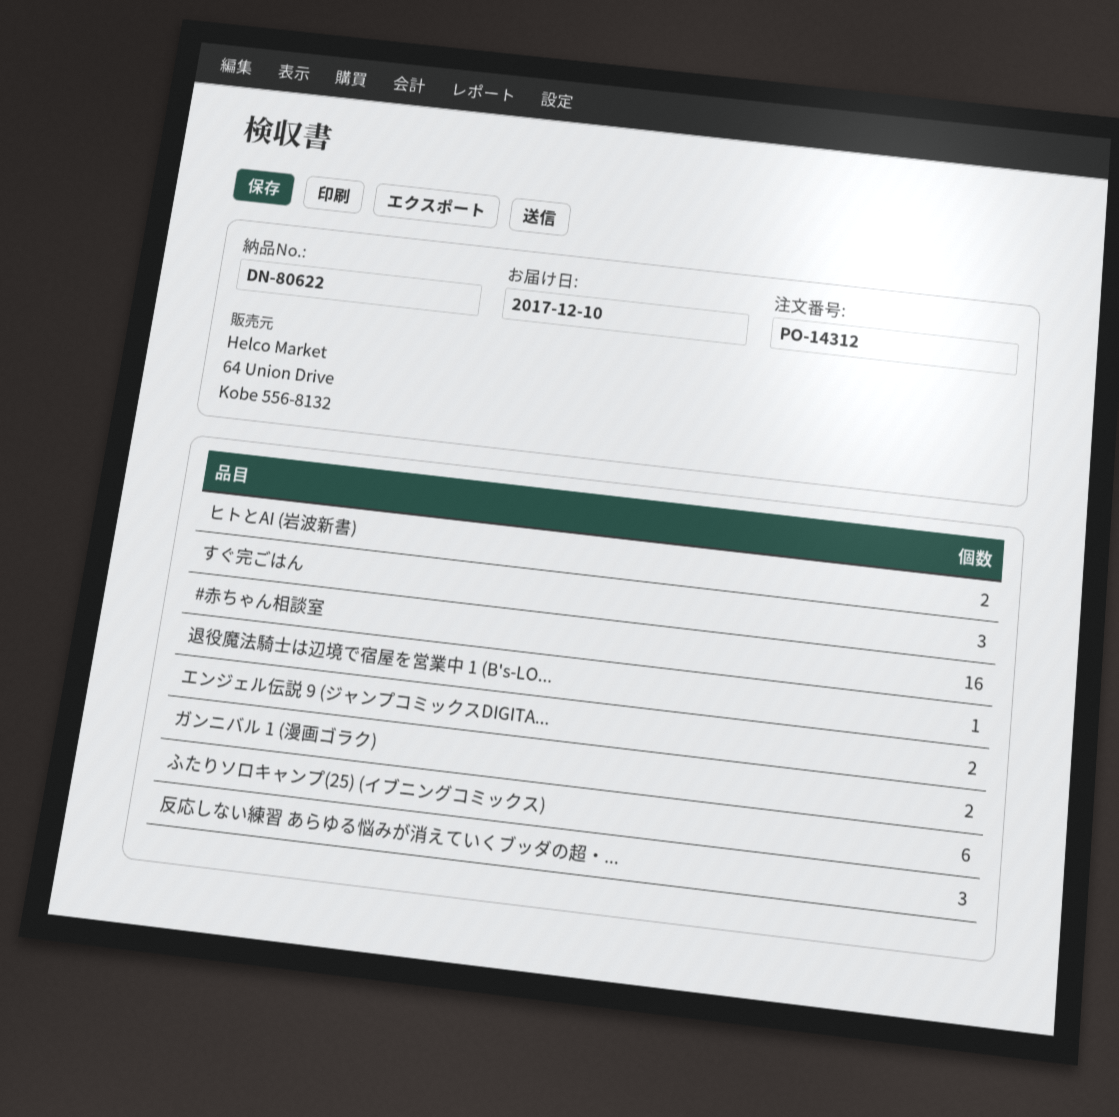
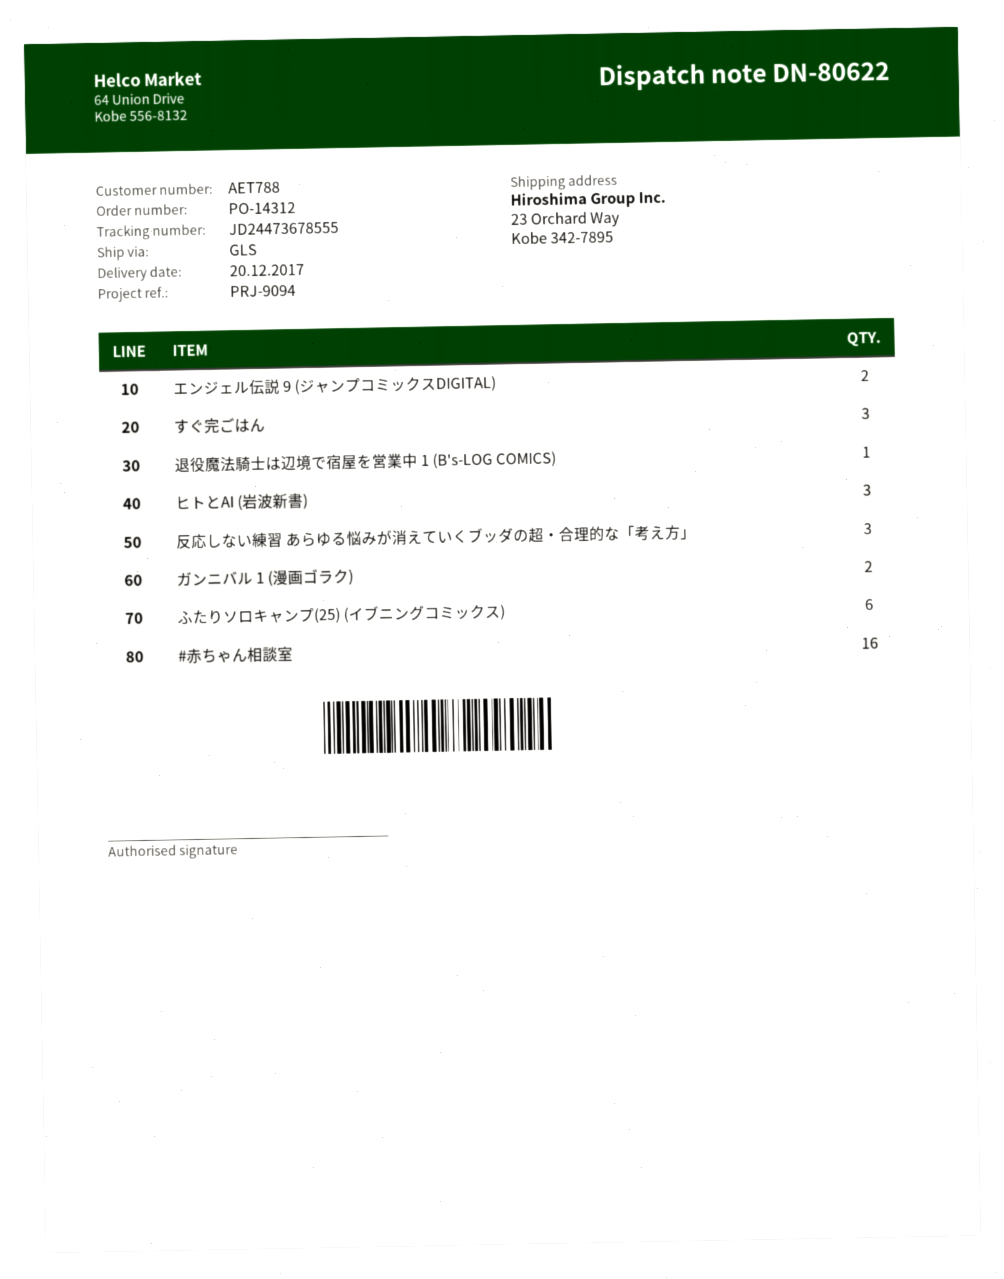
delivery date: 2017-12-10 -> 2017-12-20
ヒトとAI (岩波新書): 2 -> 3

